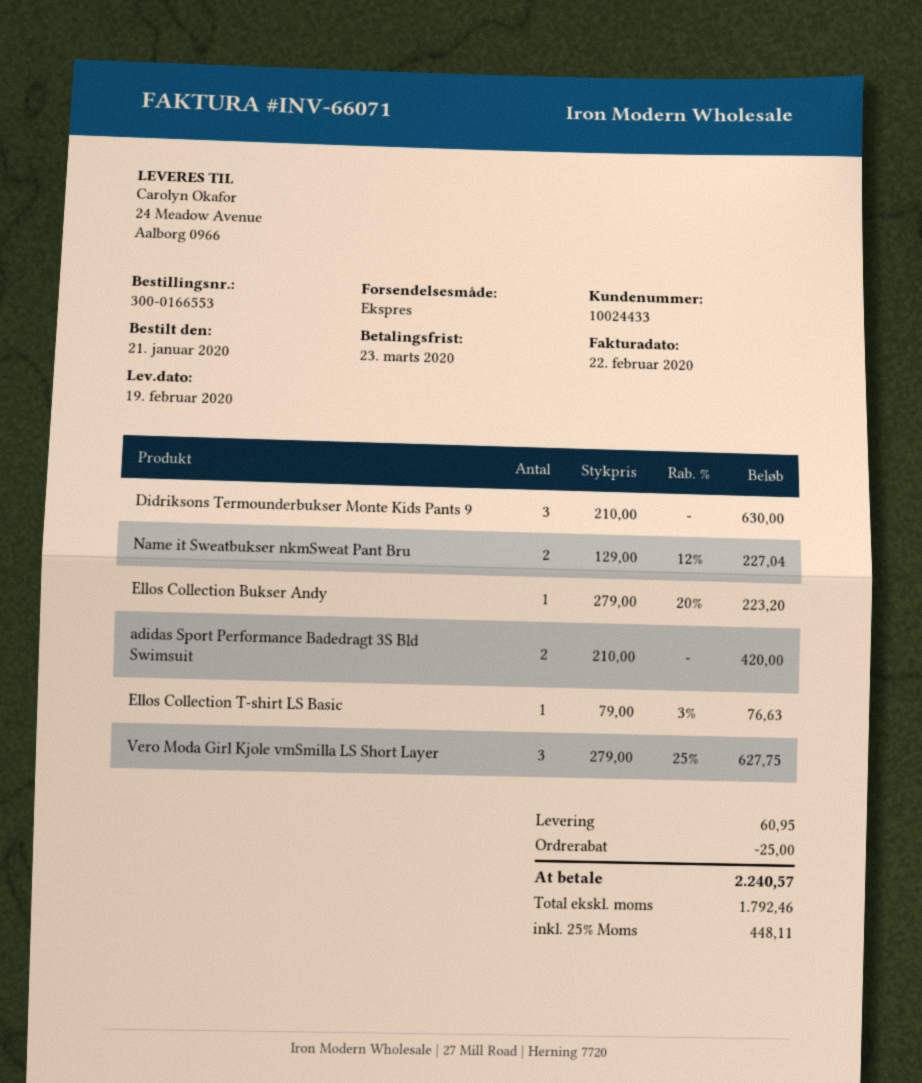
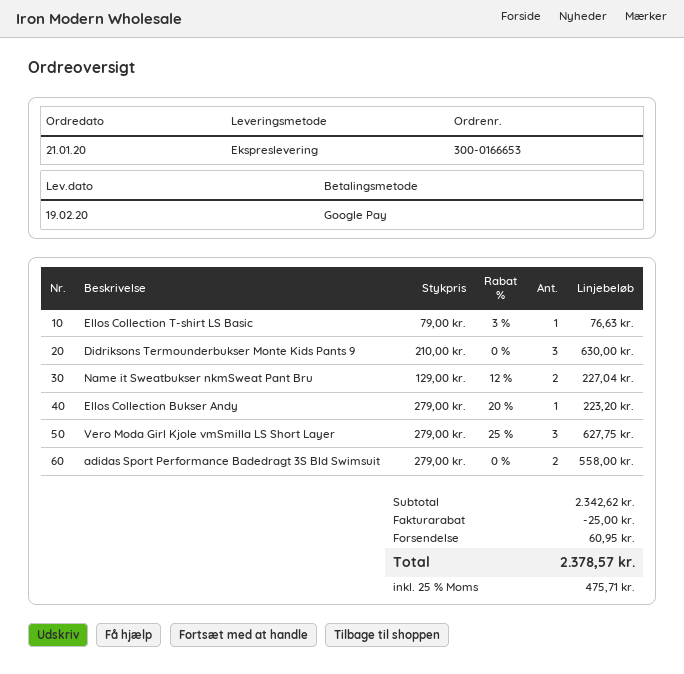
order number: 300-0166553 -> 300-0166653
adidas Sport Performance Badedragt 3S Bld Swimsuit: 2 x 210.00 = 420.00 -> 2 x 279.00 = 558.00
tax: 25% = 448.11 -> 25% = 475.71
total: 2240.57 -> 2378.57

